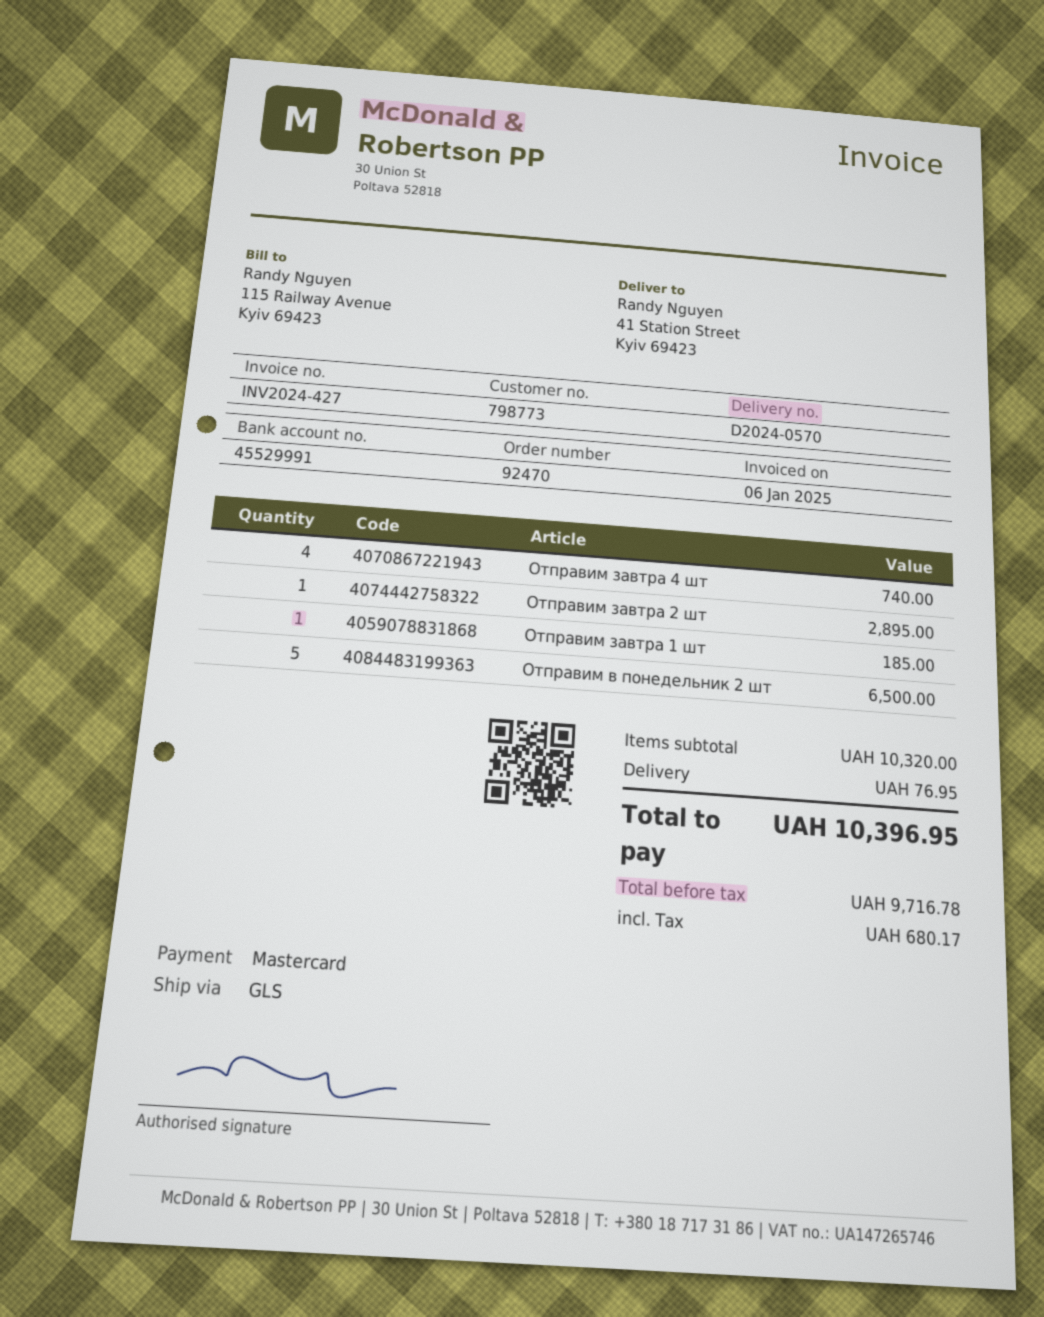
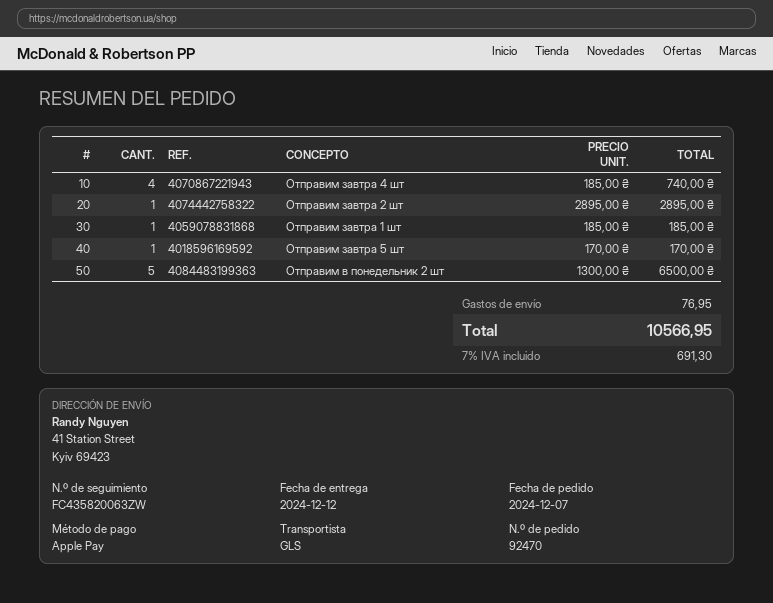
payment method: Mastercard -> Apple Pay
Отправим завтра 5 шт: none -> 1 for 170.00
tax: 680.17 -> 691.30
total: 10396.95 -> 10566.95

